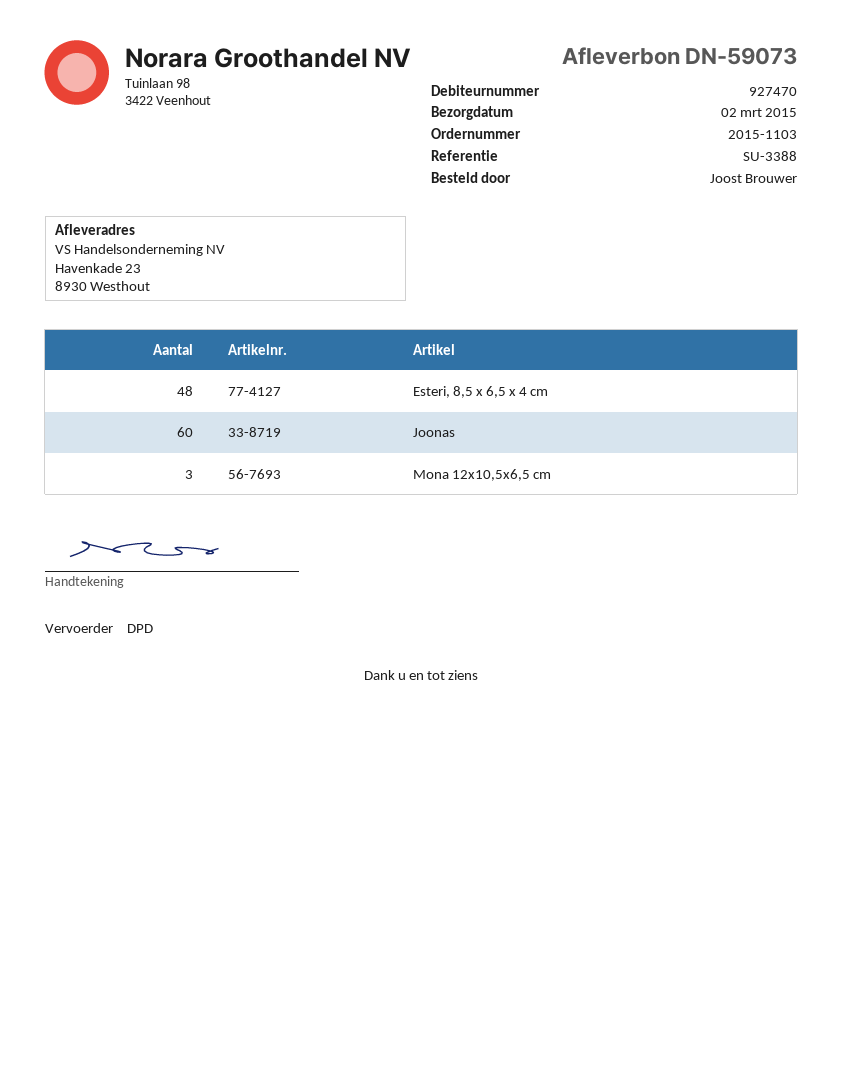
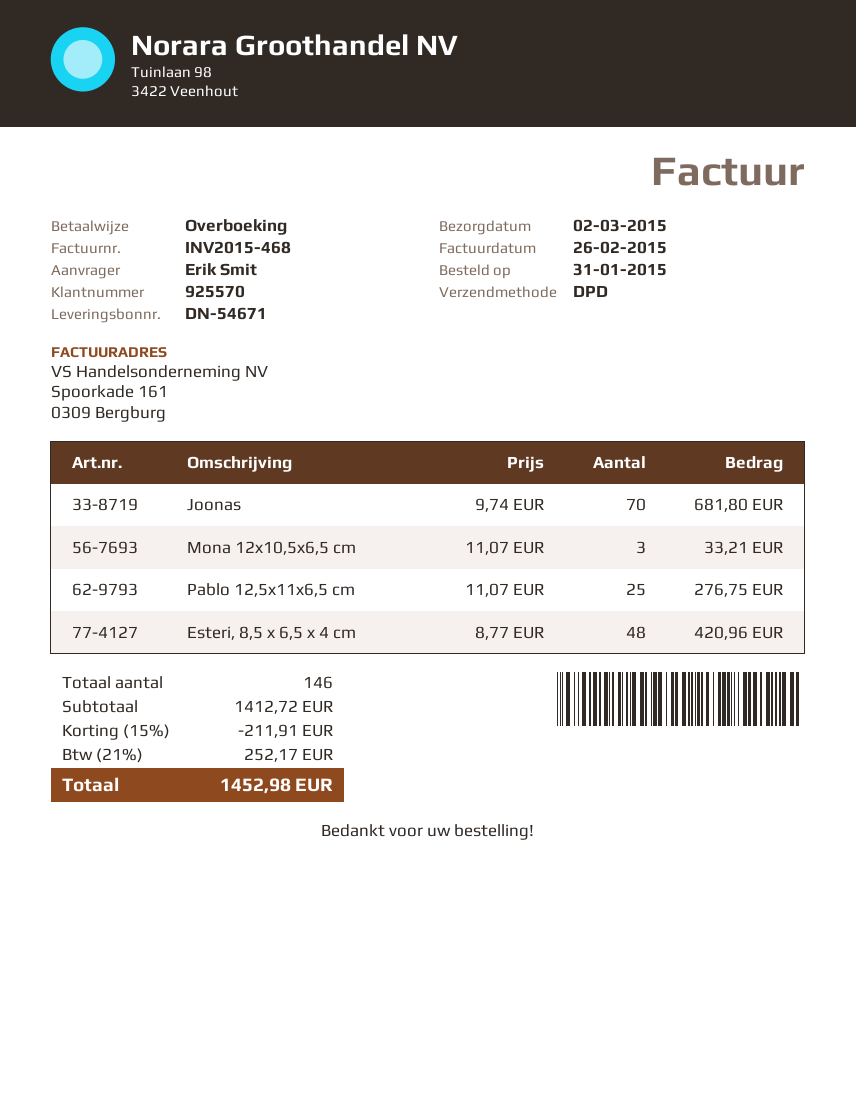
delivery note number: DN-59073 -> DN-54671
customer number: 927470 -> 925570
ordered by: Joost Brouwer -> Erik Smit
Joonas: 60 -> 70
Pablo 12,5x11x6,5 cm: none -> 25

